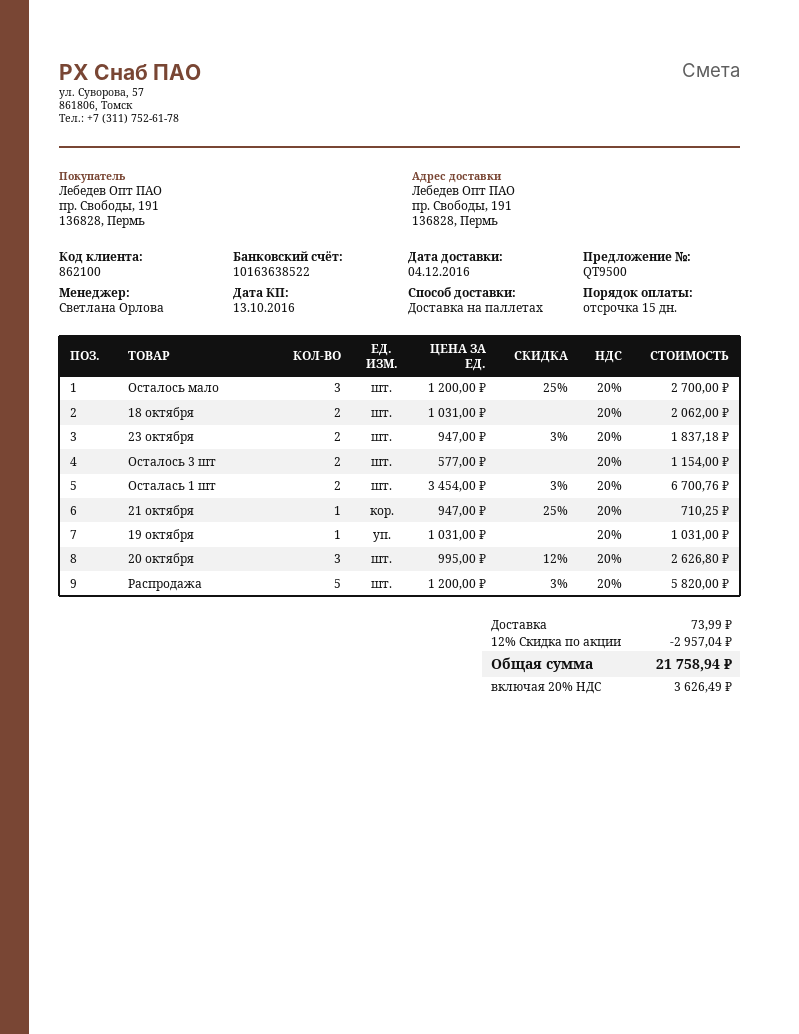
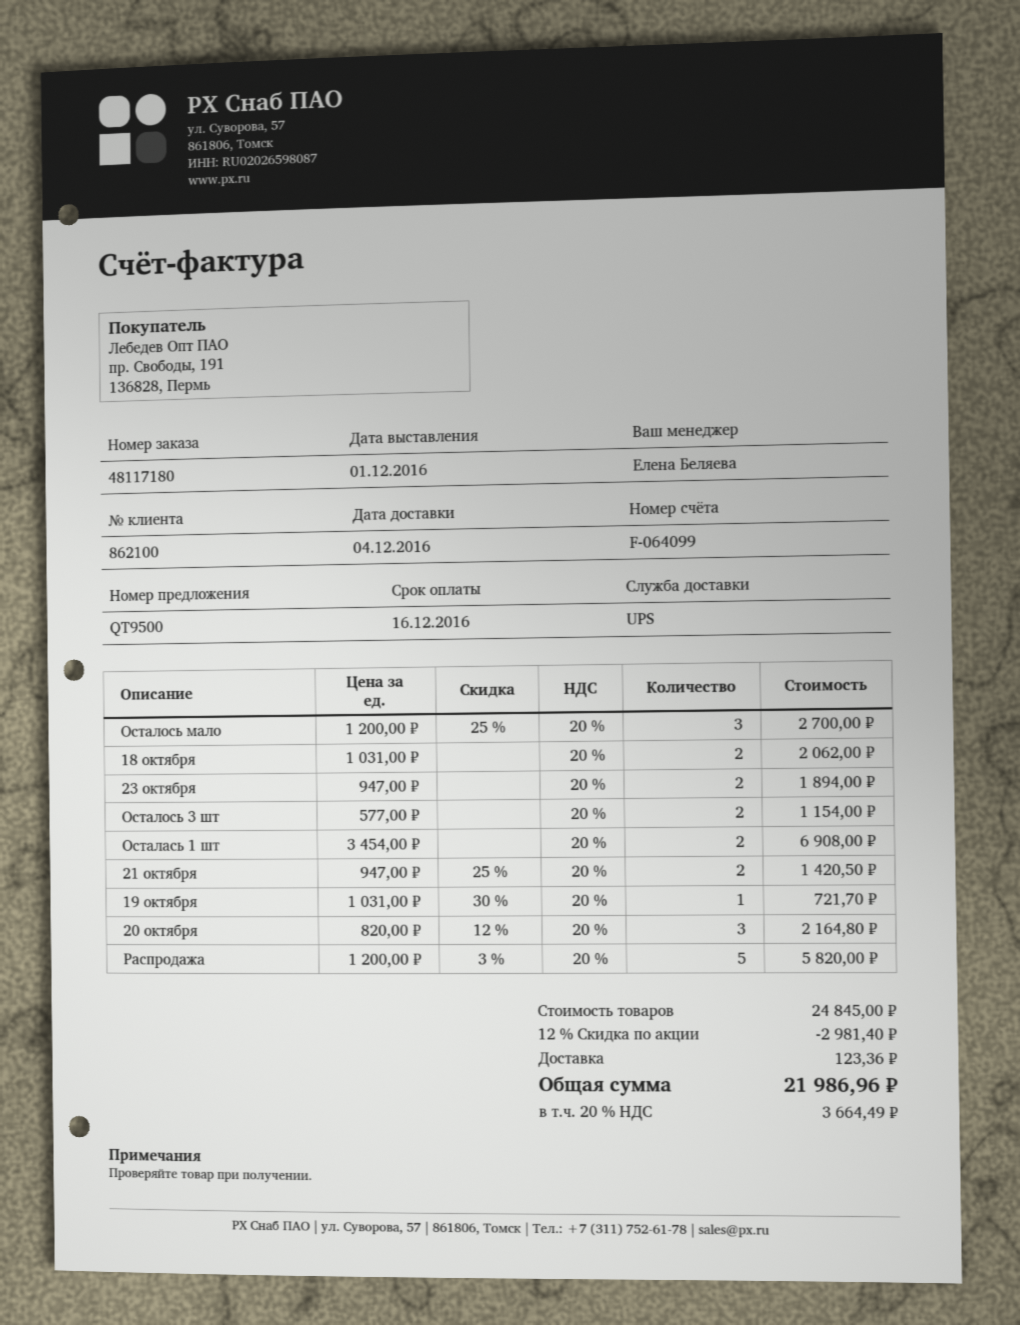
sales rep: Светлана Орлова -> Елена Беляева
shipping method: pallet freight -> UPS
23 октября: 2 x 947.00 - 3% = 1837.18 -> 2 x 947.00 = 1894.00
Осталась 1 шт: 2 x 3454.00 - 3% = 6700.76 -> 2 x 3454.00 = 6908.00
21 октября: 1 x 947.00 - 25% = 710.25 -> 2 x 947.00 - 25% = 1420.50
19 октября: 1 x 1031.00 = 1031.00 -> 1 x 1031.00 - 30% = 721.70
20 октября: 3 x 995.00 - 12% = 2626.80 -> 3 x 820.00 - 12% = 2164.80
discount: 12% = 2957.04 -> 12% = 2981.40
shipping: 73.99 -> 123.36
tax: 20% = 3626.49 -> 20% = 3664.49
total: 21758.94 -> 21986.96

